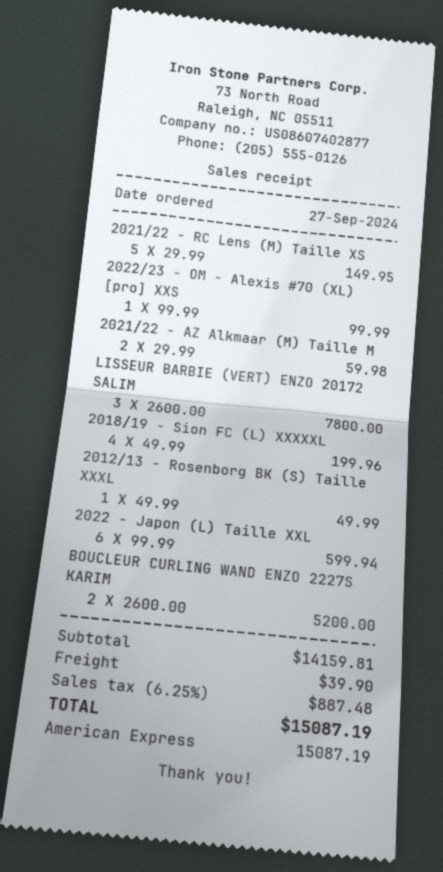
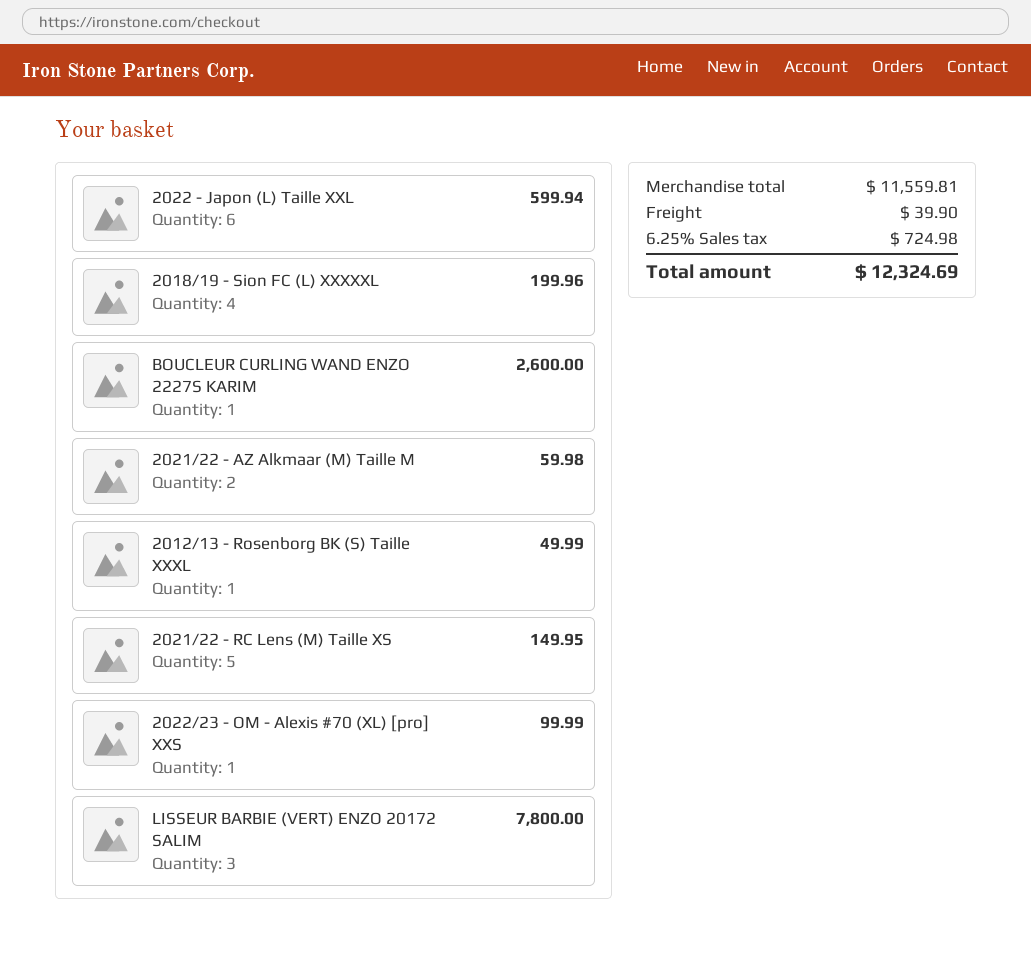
BOUCLEUR CURLING WAND ENZO 2227S KARIM: 2 for 5200.00 -> 1 for 2600.00
subtotal: 14159.81 -> 11559.81
tax: 6.25% = 887.48 -> 6.25% = 724.98
total: 15087.19 -> 12324.69

